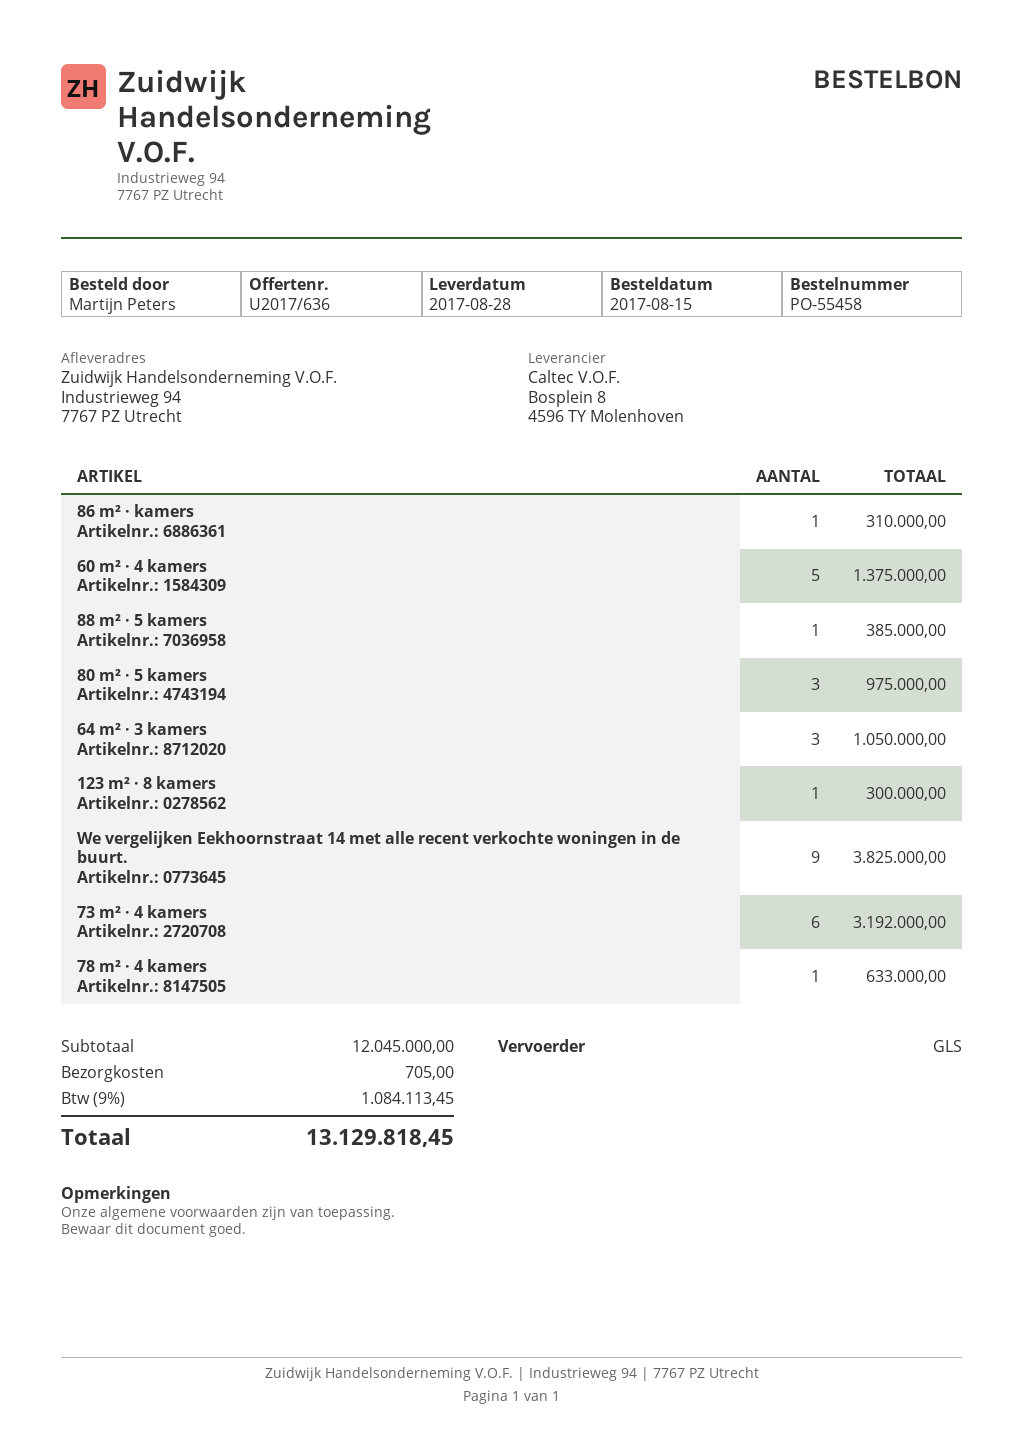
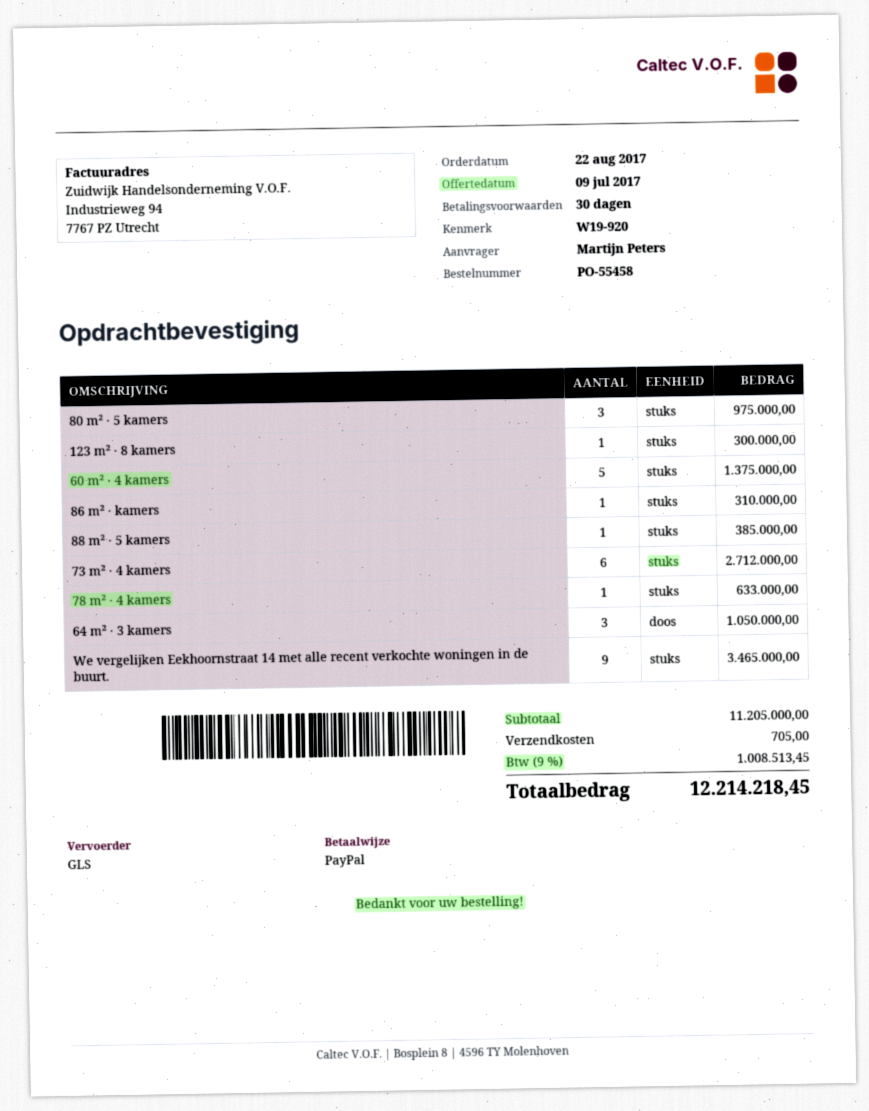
order date: 2017-08-15 -> 2017-08-22
We vergelijken Eekhoornstraat 14 met alle recent verkochte woningen in de buurt.: 9 for 3825000.00 -> 9 for 3465000.00
73 m² · 4 kamers: 6 for 3192000.00 -> 6 for 2712000.00
subtotal: 12045000.00 -> 11205000.00
tax: 9% = 1084113.45 -> 9% = 1008513.45
total: 13129818.45 -> 12214218.45

